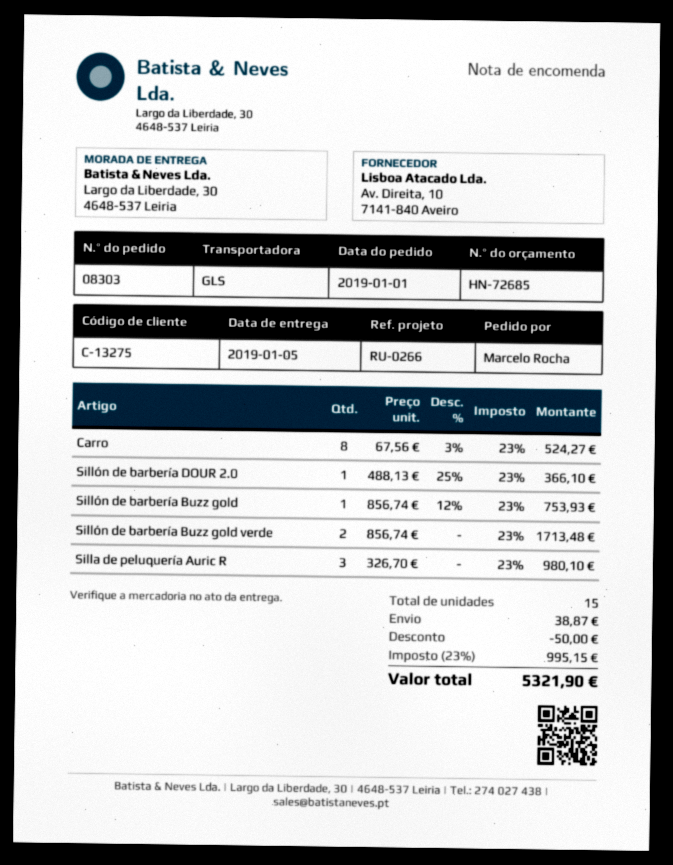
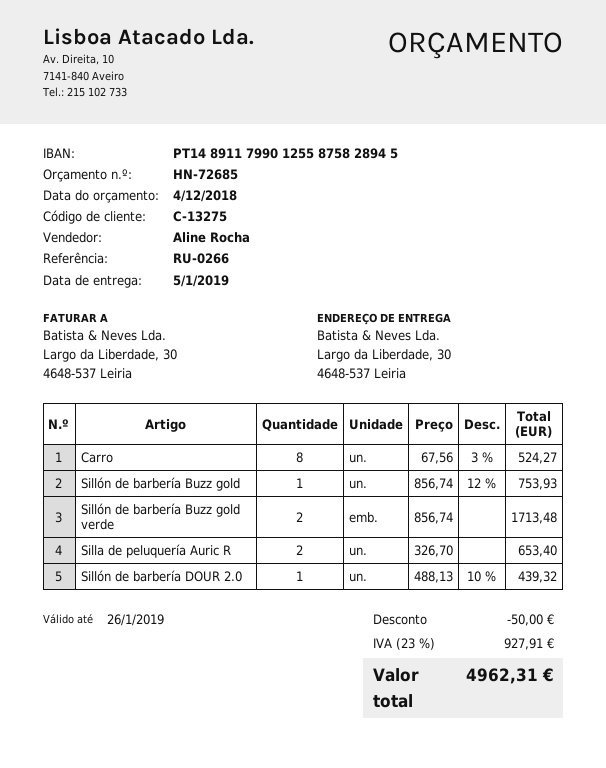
Sillón de barbería DOUR 2.0: 1 x 488.13 - 25% = 366.10 -> 1 x 488.13 - 10% = 439.32
Silla de peluquería Auric R: 3 x 326.70 = 980.10 -> 2 x 326.70 = 653.40
shipping: 38.87 -> none
tax: 23% = 995.15 -> 23% = 927.91
total: 5321.90 -> 4962.31

